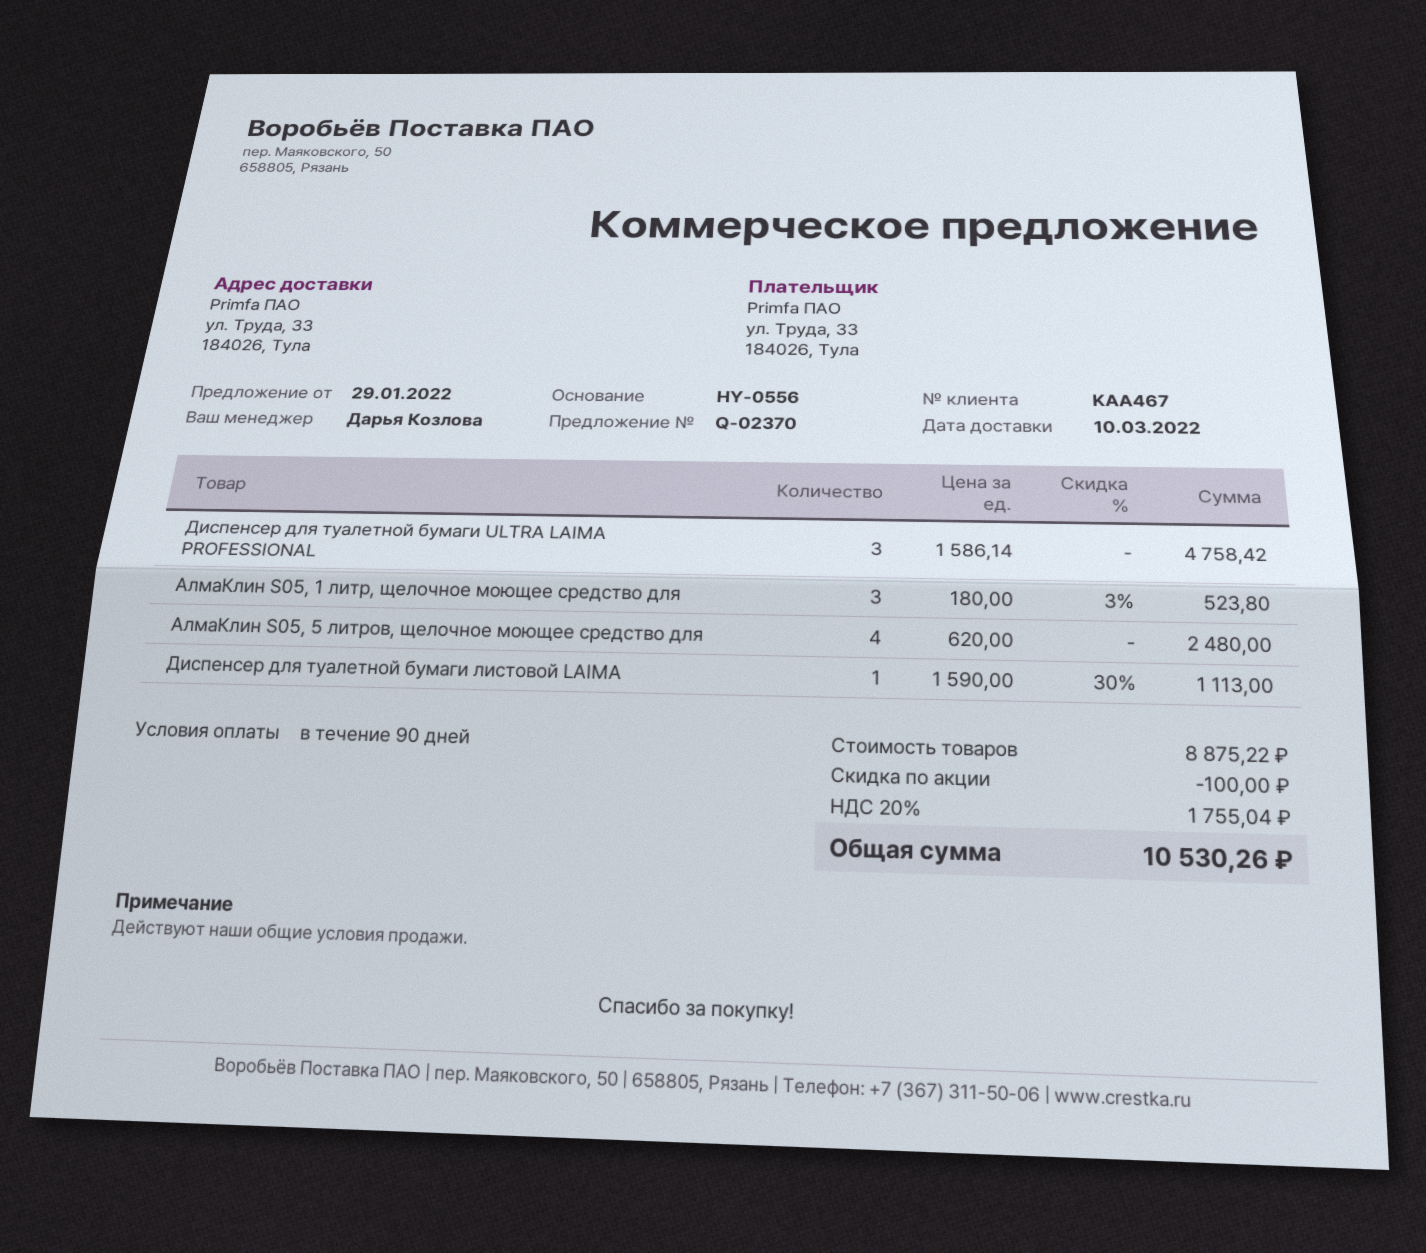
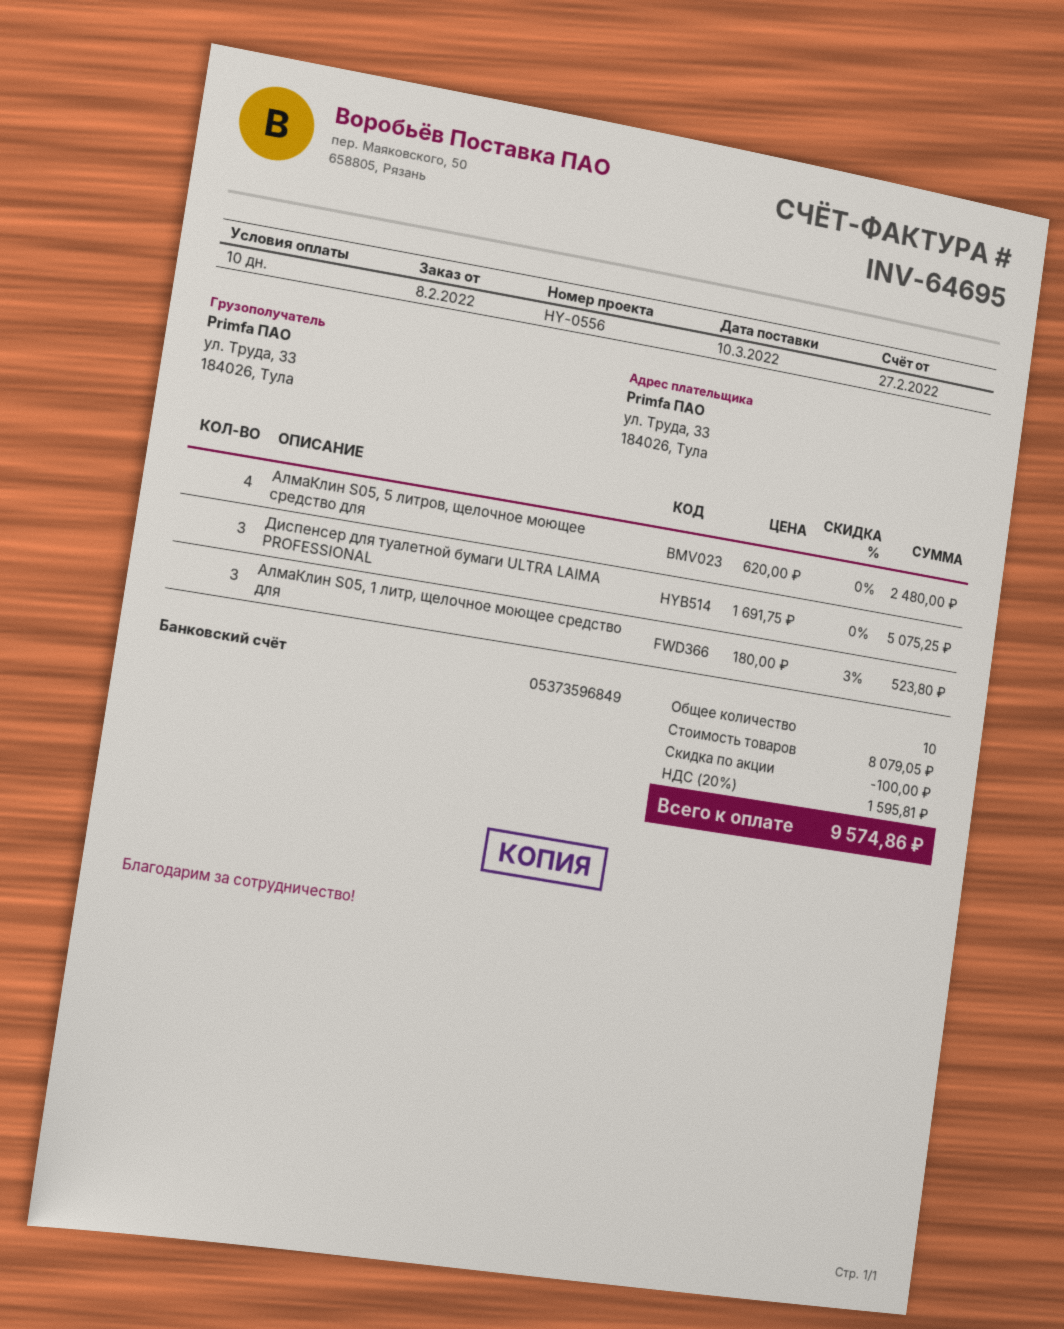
payment terms: 90 days -> 10 days
Диспенсер для туалетной бумаги ULTRA LAIMA PROFESSIONAL: 3 x 1586.14 = 4758.42 -> 3 x 1691.75 = 5075.25
Диспенсер для туалетной бумаги листовой LAIMA: 1 x 1590.00 - 30% = 1113.00 -> none
subtotal: 8875.22 -> 8079.05
tax: 20% = 1755.04 -> 20% = 1595.81
total: 10530.26 -> 9574.86

